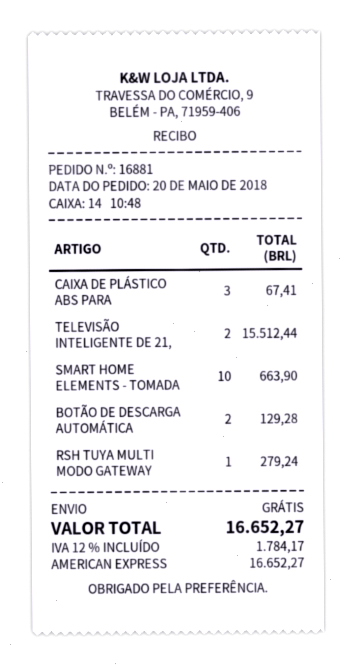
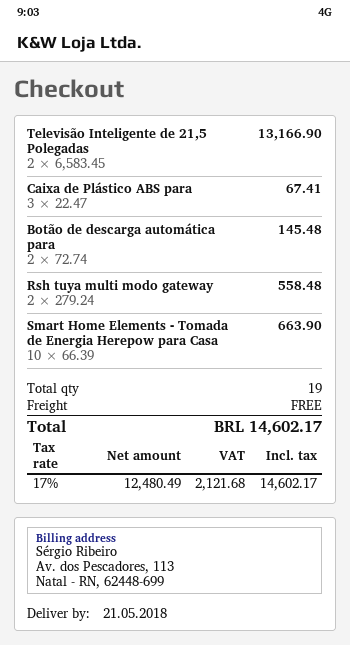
TELEVISÃO INTELIGENTE DE 21,: 2 for 15512.44 -> 2 for 13166.90
BOTÃO DE DESCARGA AUTOMÁTICA: 2 for 129.28 -> 2 for 145.48
RSH TUYA MULTI MODO GATEWAY: 1 for 279.24 -> 2 for 558.48
tax: 12% = 1784.17 -> 17% = 2121.68
total: 16652.27 -> 14602.17

